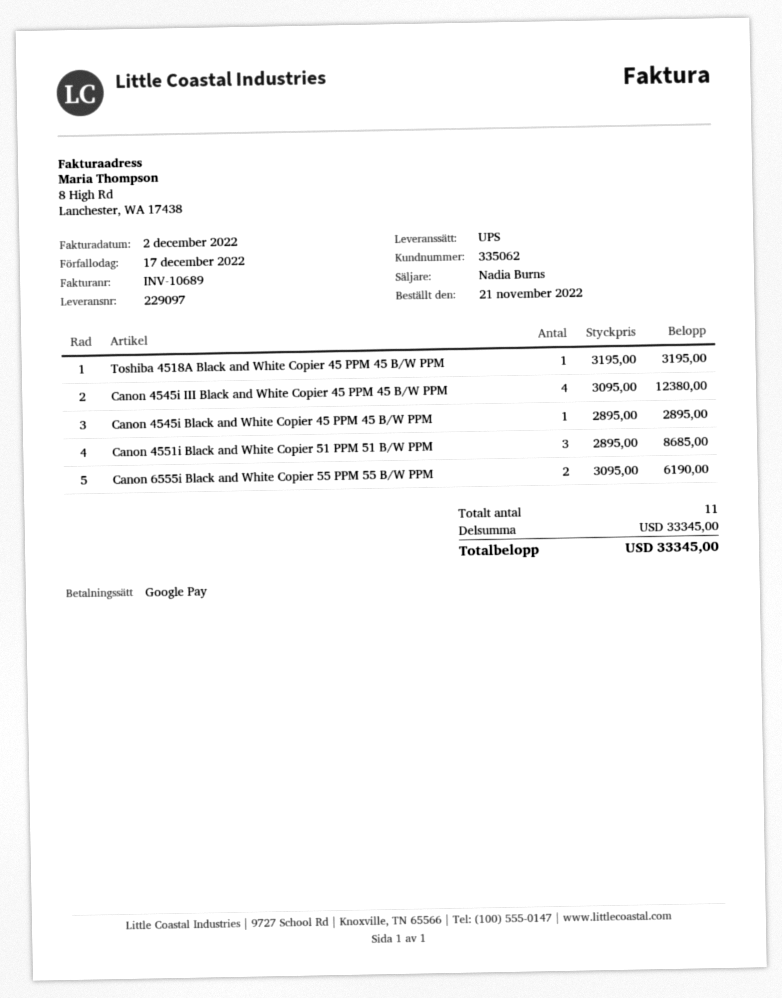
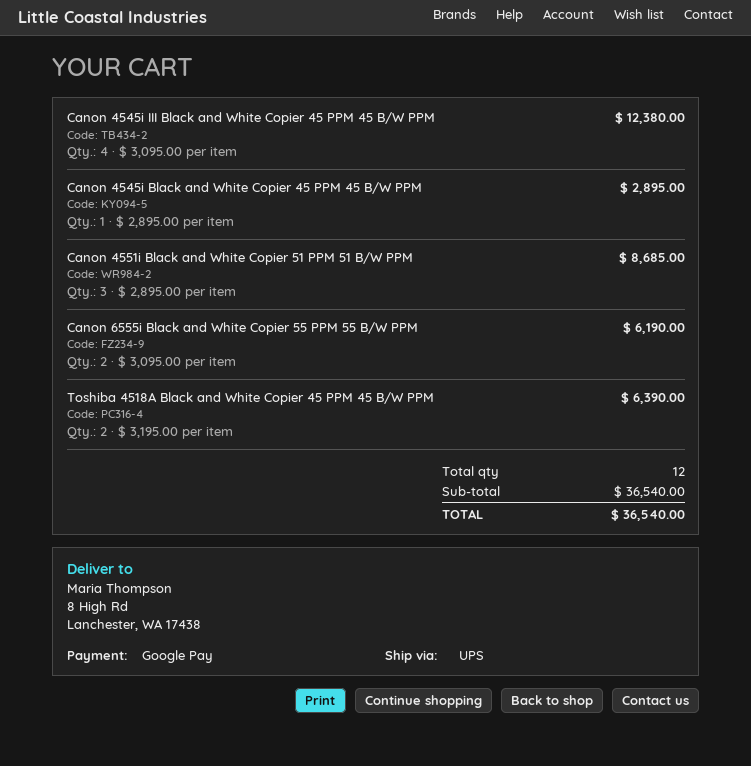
Toshiba 4518A Black and White Copier 45 PPM 45 B/W PPM: 1 x 3195.00 = 3195.00 -> 2 x 3195.00 = 6390.00
total quantity: 11 -> 12
subtotal: 33345.00 -> 36540.00
total: 33345.00 -> 36540.00

